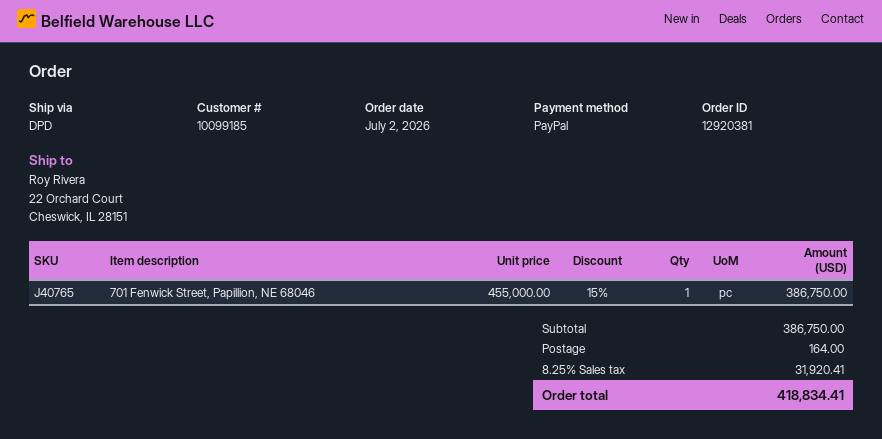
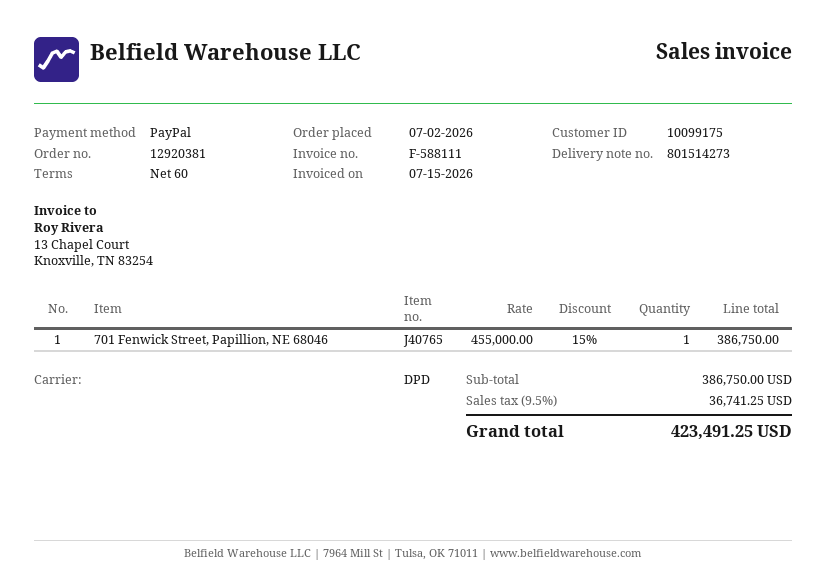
customer number: 10099185 -> 10099175
shipping: 164.00 -> none
tax: 8.25% = 31920.41 -> 9.5% = 36741.25
total: 418834.41 -> 423491.25

